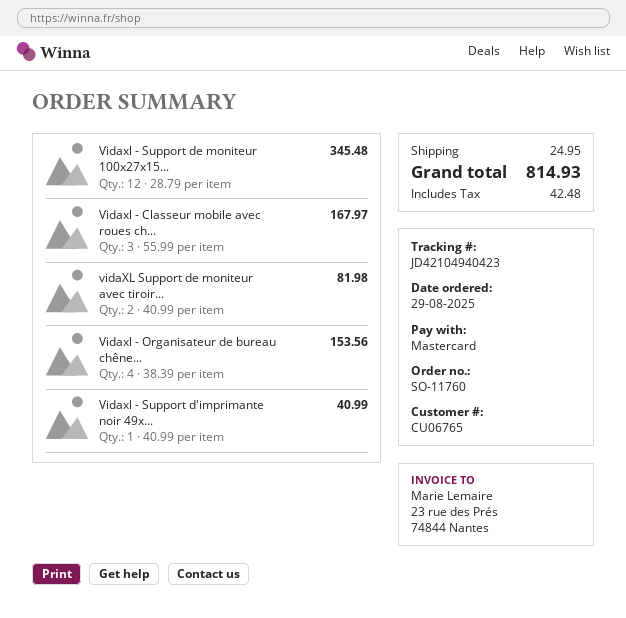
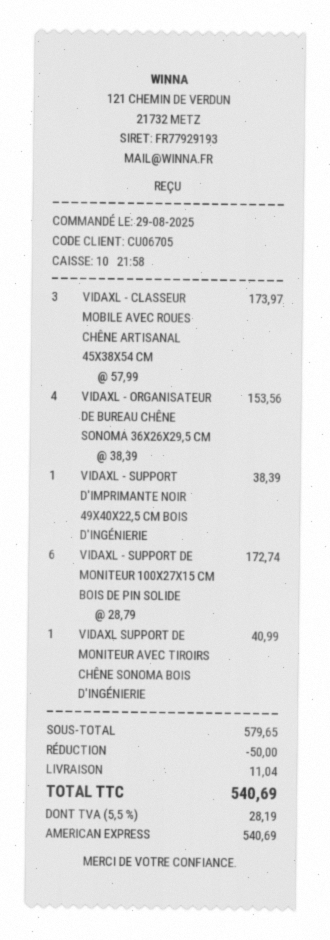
customer number: CU06765 -> CU06705
payment method: Mastercard -> American Express
Vidaxl - Support de moniteur 100x27x15...: 12 x 28.79 = 345.48 -> 6 x 28.79 = 172.74
Vidaxl - Classeur mobile avec roues ch...: 3 x 55.99 = 167.97 -> 3 x 57.99 = 173.97
vidaXL Support de moniteur avec tiroir...: 2 x 40.99 = 81.98 -> 1 x 40.99 = 40.99
Vidaxl - Support d'imprimante noir 49x...: 1 x 40.99 = 40.99 -> 1 x 38.39 = 38.39
discount: none -> 50.00
shipping: 24.95 -> 11.04
tax: 42.48 -> 28.19
total: 814.93 -> 540.69

